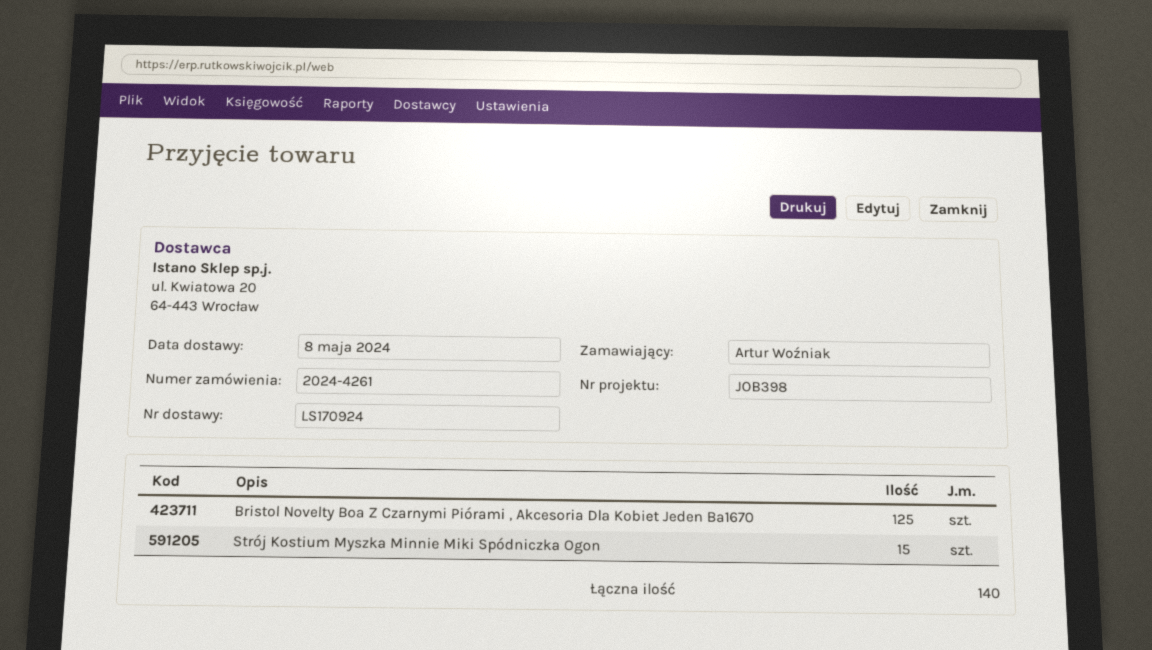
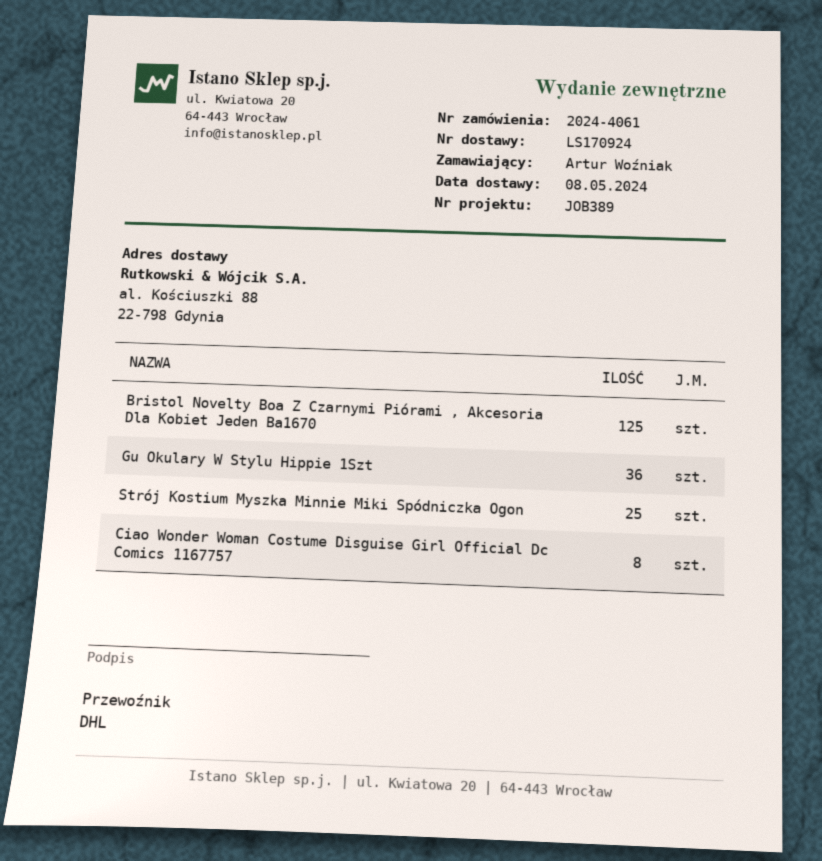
order number: 2024-4261 -> 2024-4061
reference: JOB398 -> JOB389
Strój Kostium Myszka Minnie Miki Spódniczka Ogon: 15 -> 25
Gu Okulary W Stylu Hippie 1Szt: none -> 36
Ciao Wonder Woman Costume Disguise Girl Official Dc Comics 1167757: none -> 8

